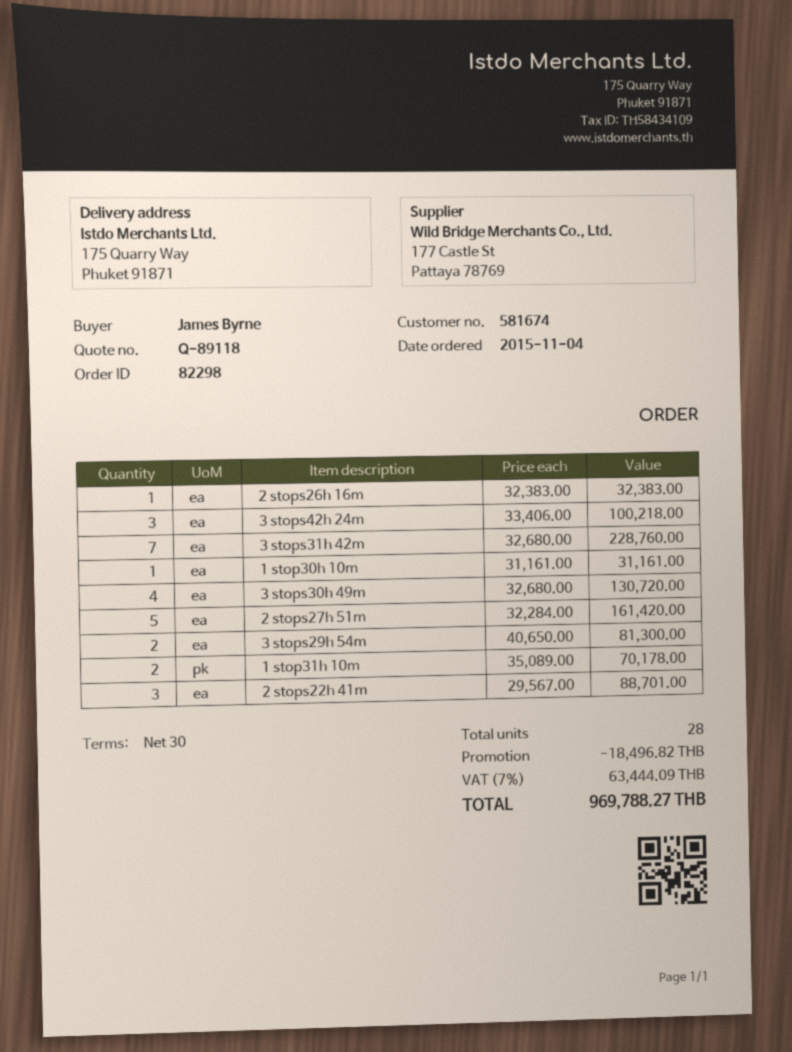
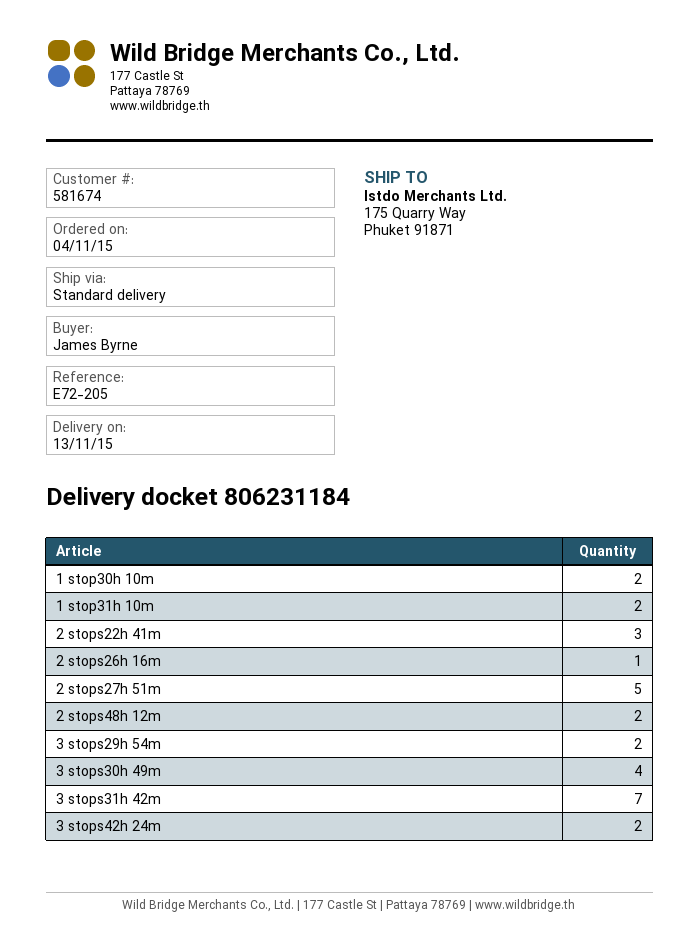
3 stops42h 24m: 3 -> 2
1 stop30h 10m: 1 -> 2
2 stops48h 12m: none -> 2

